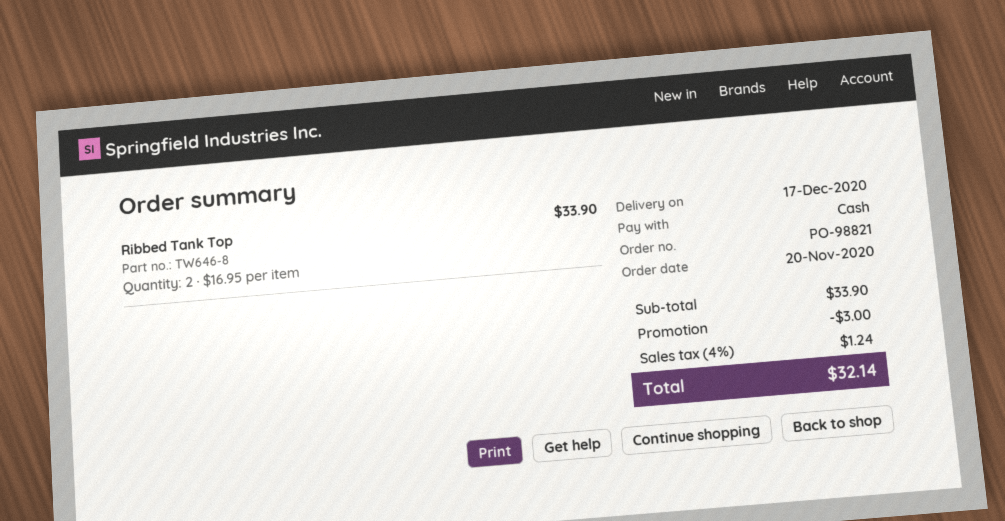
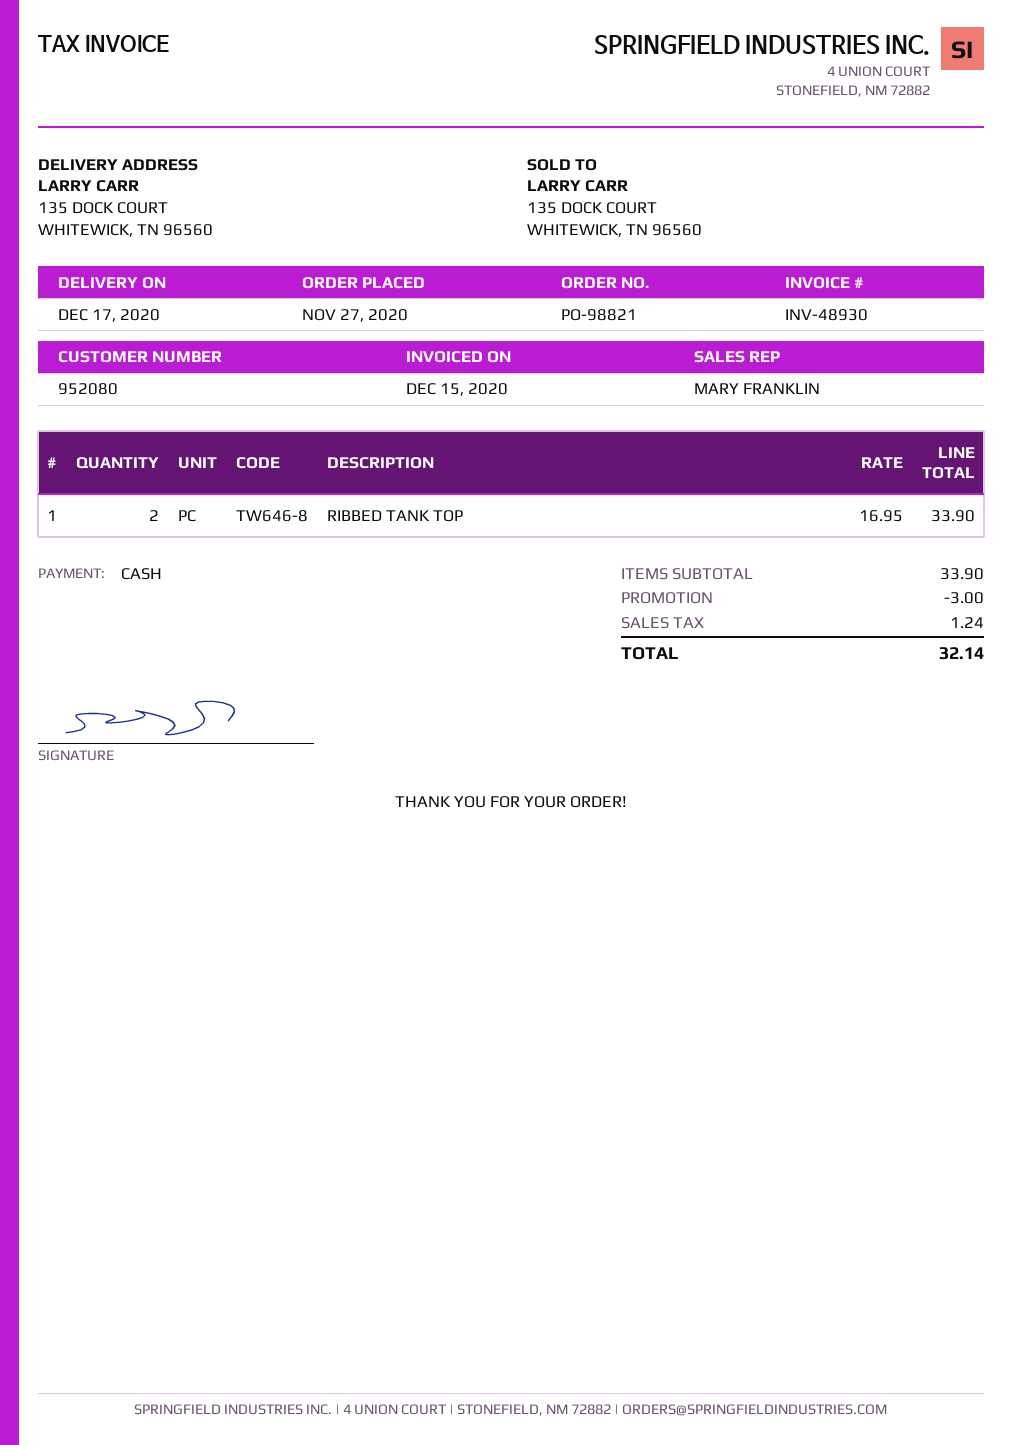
order date: 2020-11-20 -> 2020-11-27

